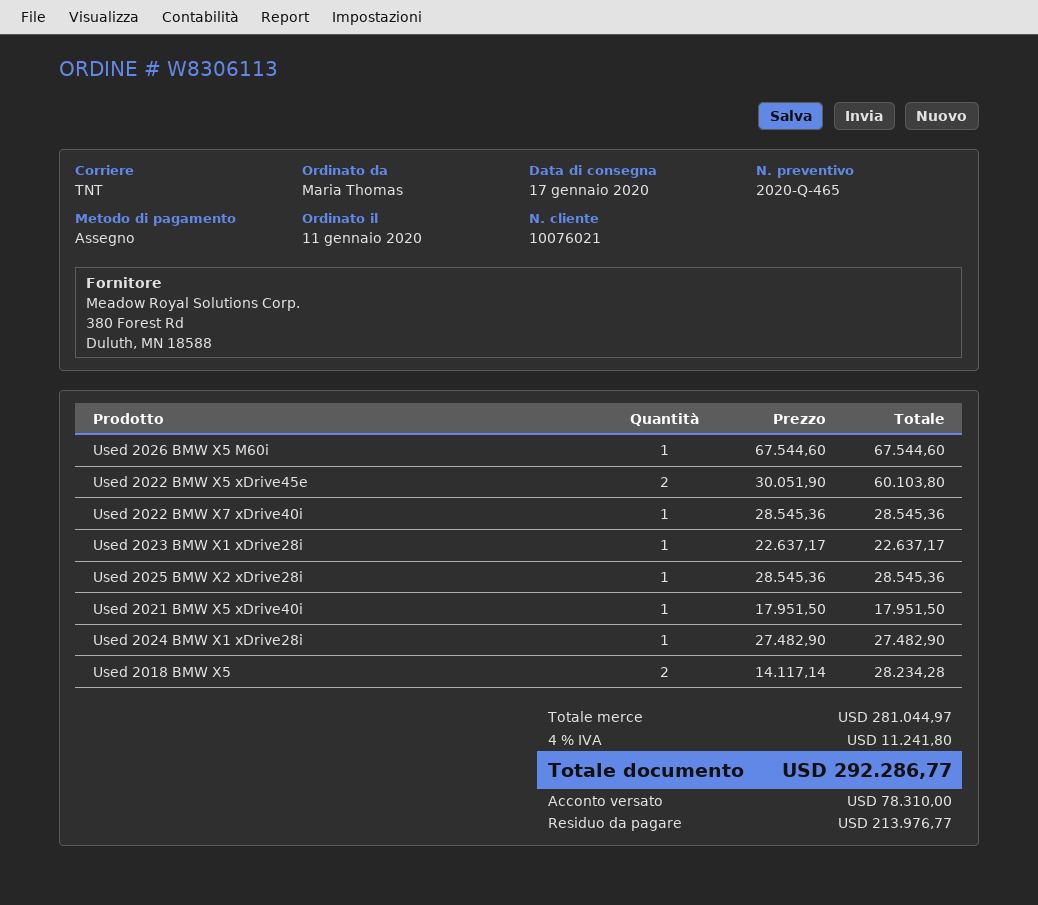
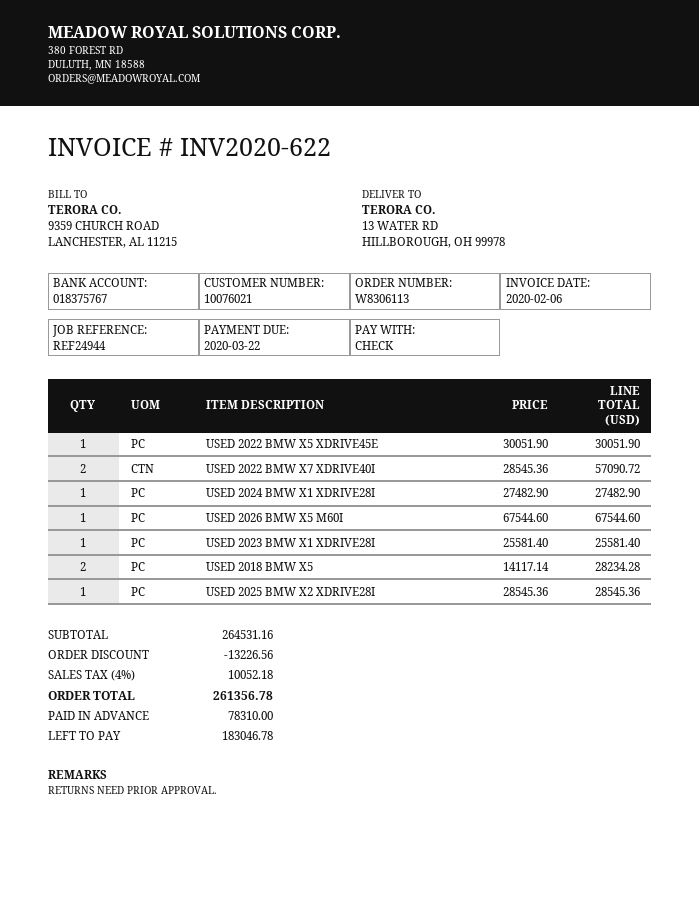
Used 2022 BMW X5 xDrive45e: 2 x 30051.90 = 60103.80 -> 1 x 30051.90 = 30051.90
Used 2022 BMW X7 xDrive40i: 1 x 28545.36 = 28545.36 -> 2 x 28545.36 = 57090.72
Used 2023 BMW X1 xDrive28i: 1 x 22637.17 = 22637.17 -> 1 x 25581.40 = 25581.40
Used 2021 BMW X5 xDrive40i: 1 x 17951.50 = 17951.50 -> none
subtotal: 281044.97 -> 264531.16
discount: none -> 13226.56
tax: 4% = 11241.80 -> 4% = 10052.18
total: 292286.77 -> 261356.78
balance: 213976.77 -> 183046.78

